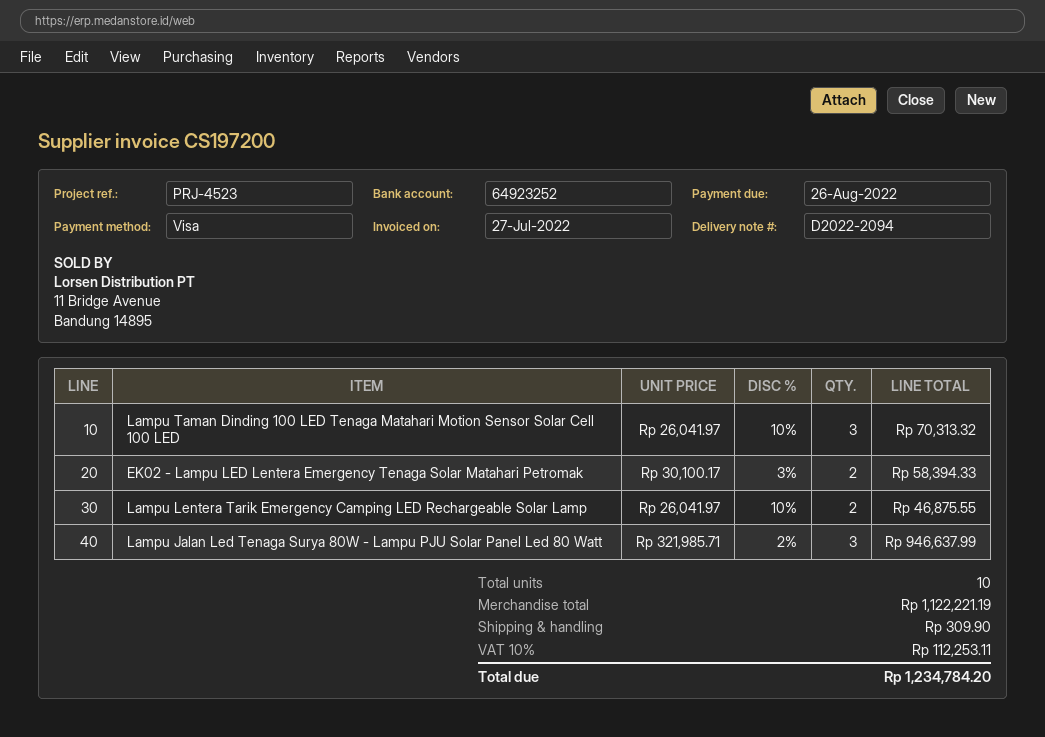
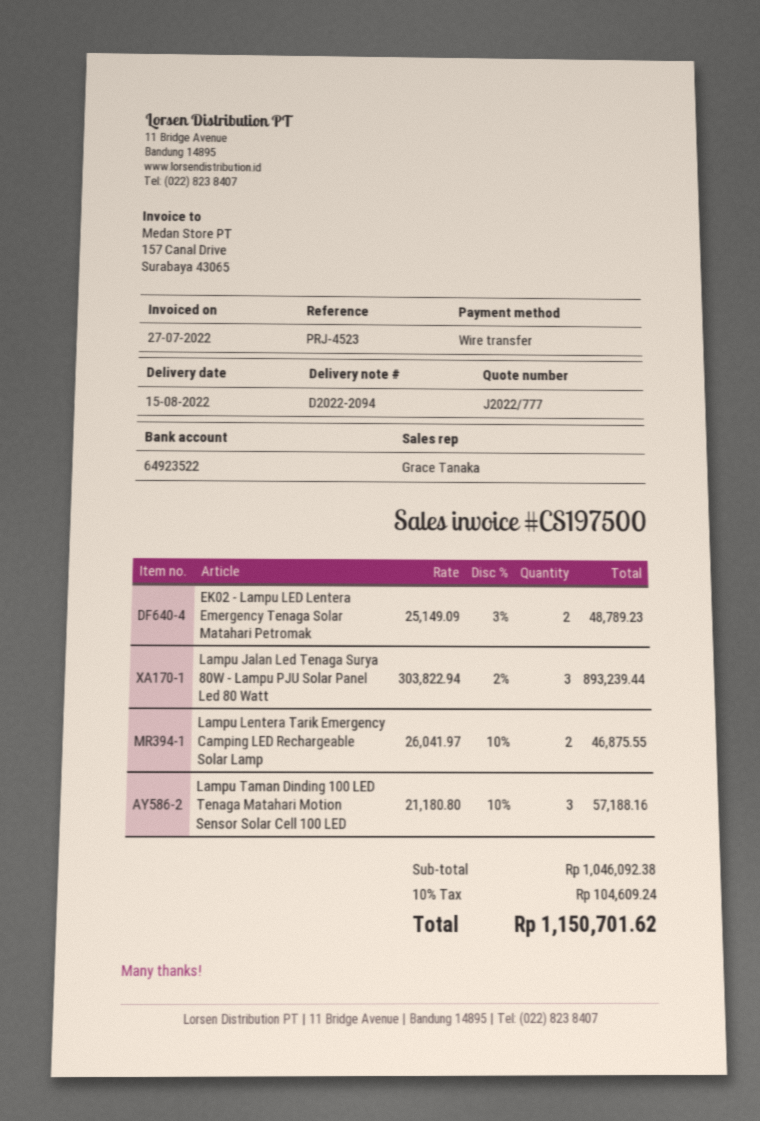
invoice number: CS197200 -> CS197500
payment method: Visa -> bank transfer
bank account: 64923252 -> 64923522
Lampu Taman Dinding 100 LED Tenaga Matahari Motion Sensor Solar Cell 100 LED: 3 x 26041.97 - 10% = 70313.32 -> 3 x 21180.80 - 10% = 57188.16
EK02 - Lampu LED Lentera Emergency Tenaga Solar Matahari Petromak: 2 x 30100.17 - 3% = 58394.33 -> 2 x 25149.09 - 3% = 48789.23
Lampu Jalan Led Tenaga Surya 80W - Lampu PJU Solar Panel Led 80 Watt: 3 x 321985.71 - 2% = 946637.99 -> 3 x 303822.94 - 2% = 893239.44
subtotal: 1122221.19 -> 1046092.38
shipping: 309.90 -> none
tax: 10% = 112253.11 -> 10% = 104609.24
total: 1234784.20 -> 1150701.62

